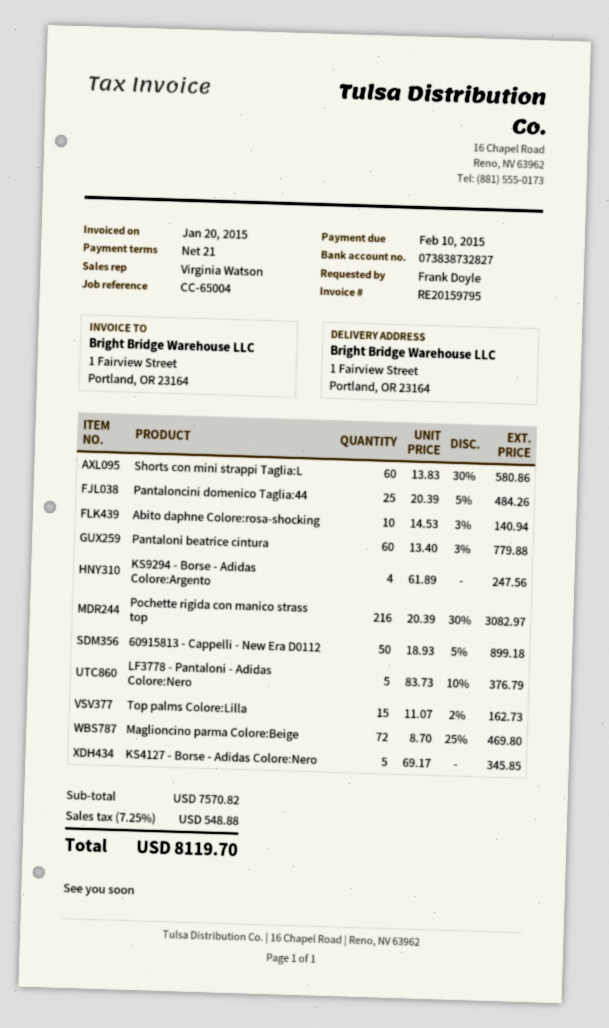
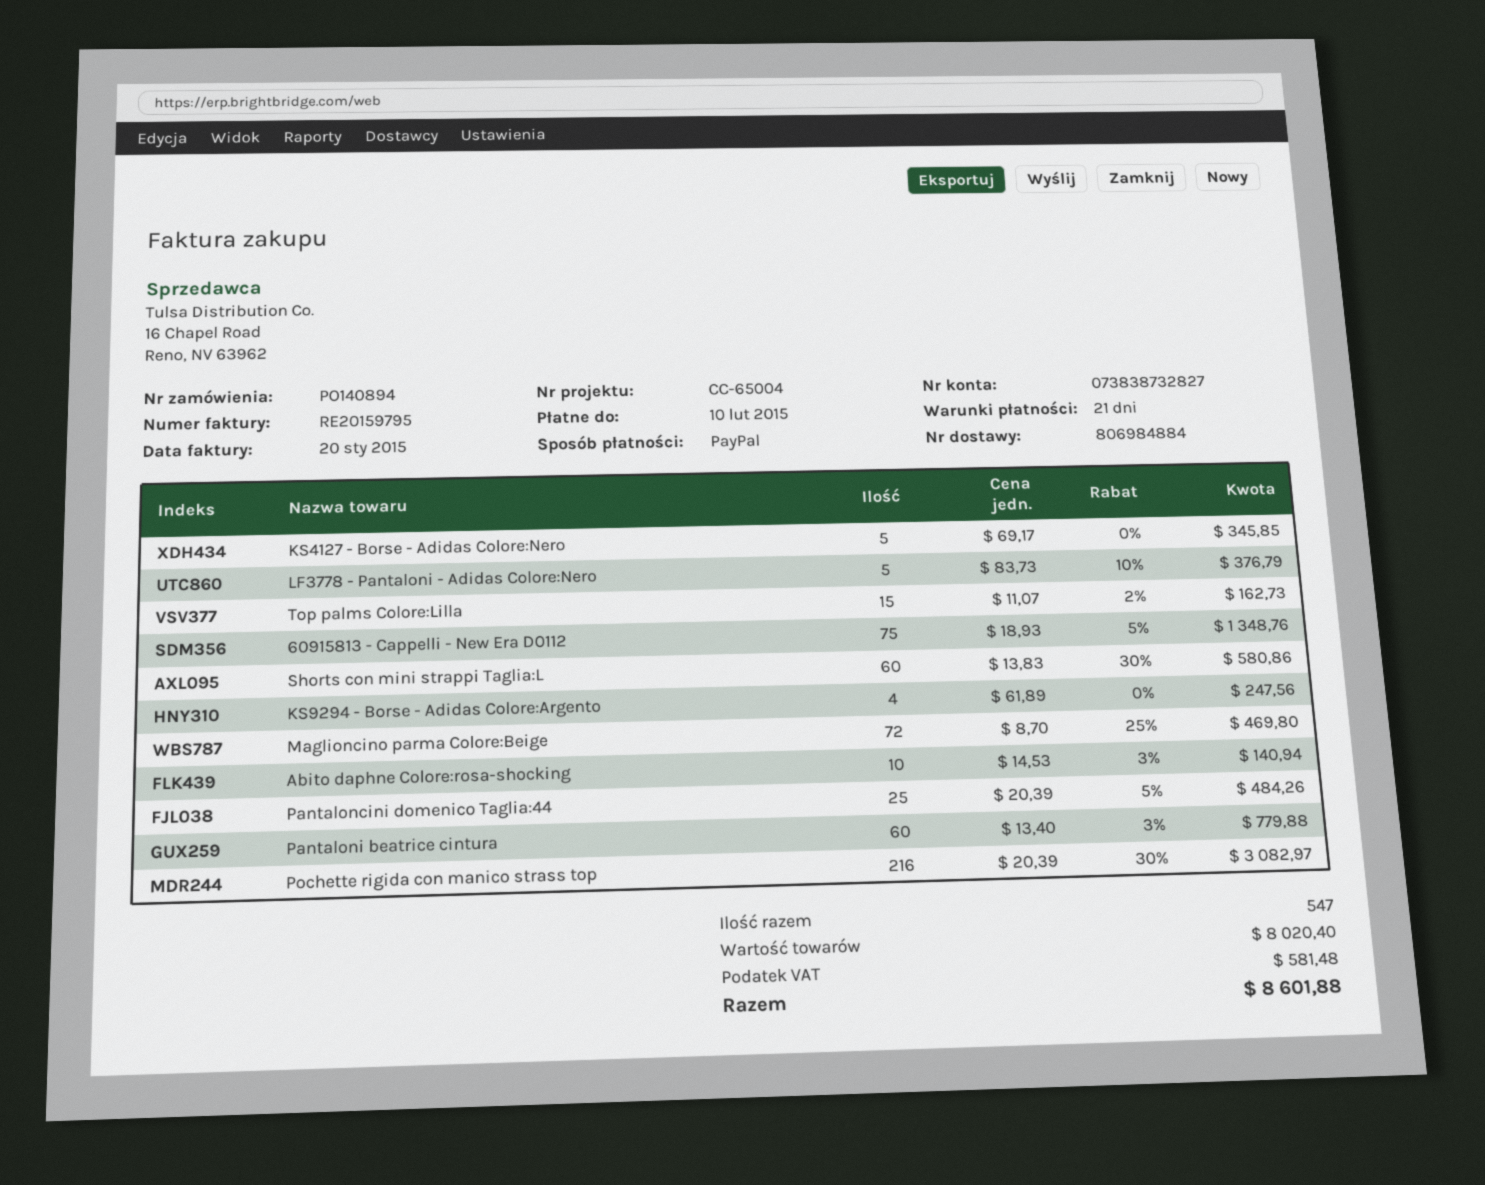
60915813 - Cappelli - New Era D0112: 50 x 18.93 - 5% = 899.18 -> 75 x 18.93 - 5% = 1348.76
subtotal: 7570.82 -> 8020.40
tax: 548.88 -> 581.48
total: 8119.70 -> 8601.88

